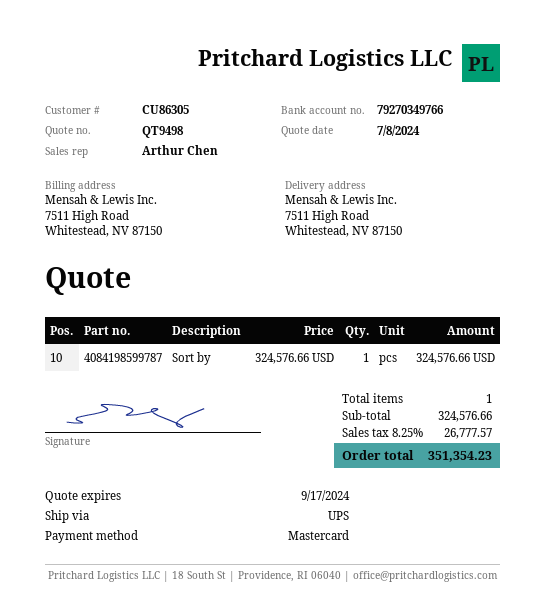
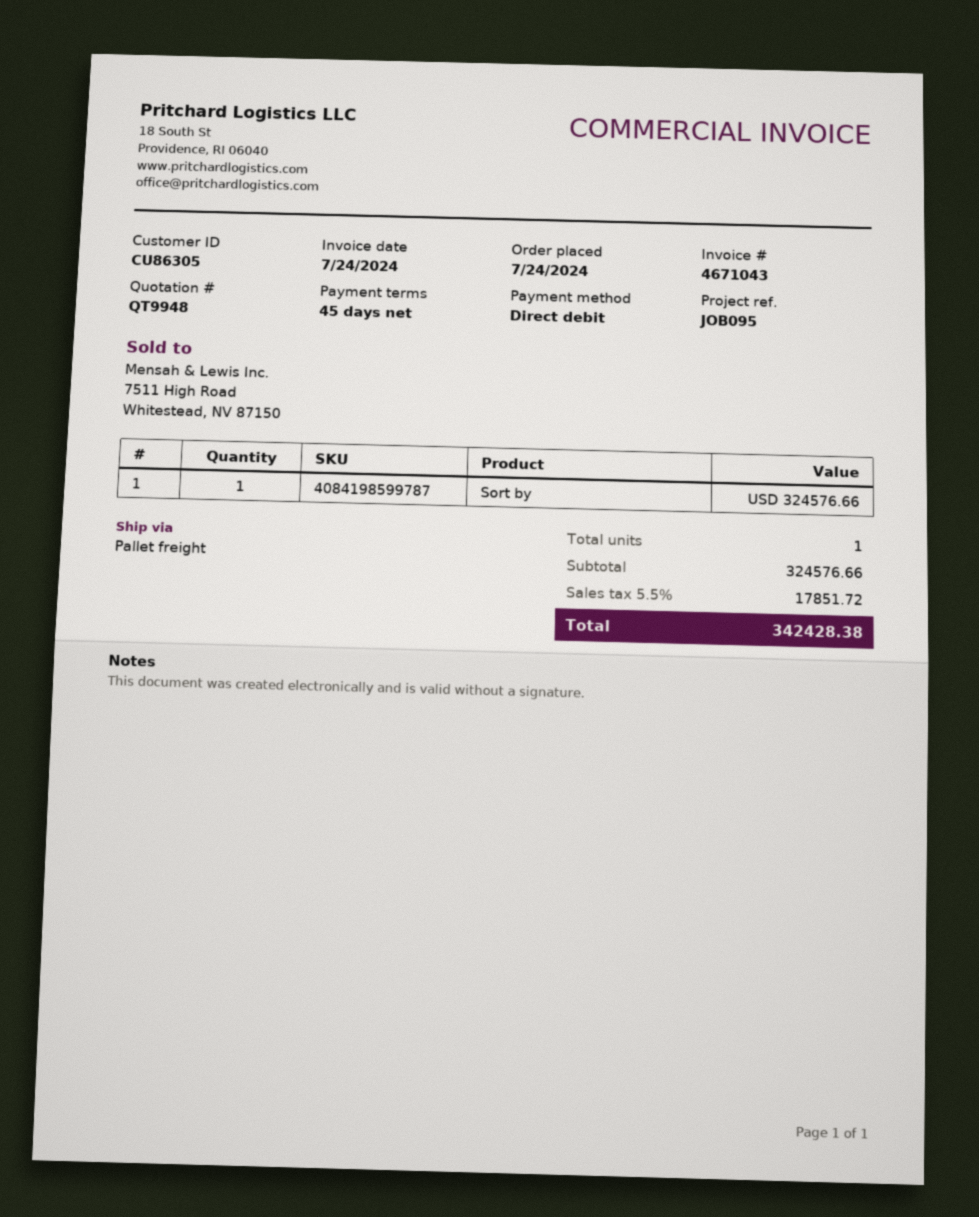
quote number: QT9498 -> QT9948
payment method: Mastercard -> direct debit
shipping method: UPS -> pallet freight
tax: 8.25% = 26777.57 -> 5.5% = 17851.72
total: 351354.23 -> 342428.38

